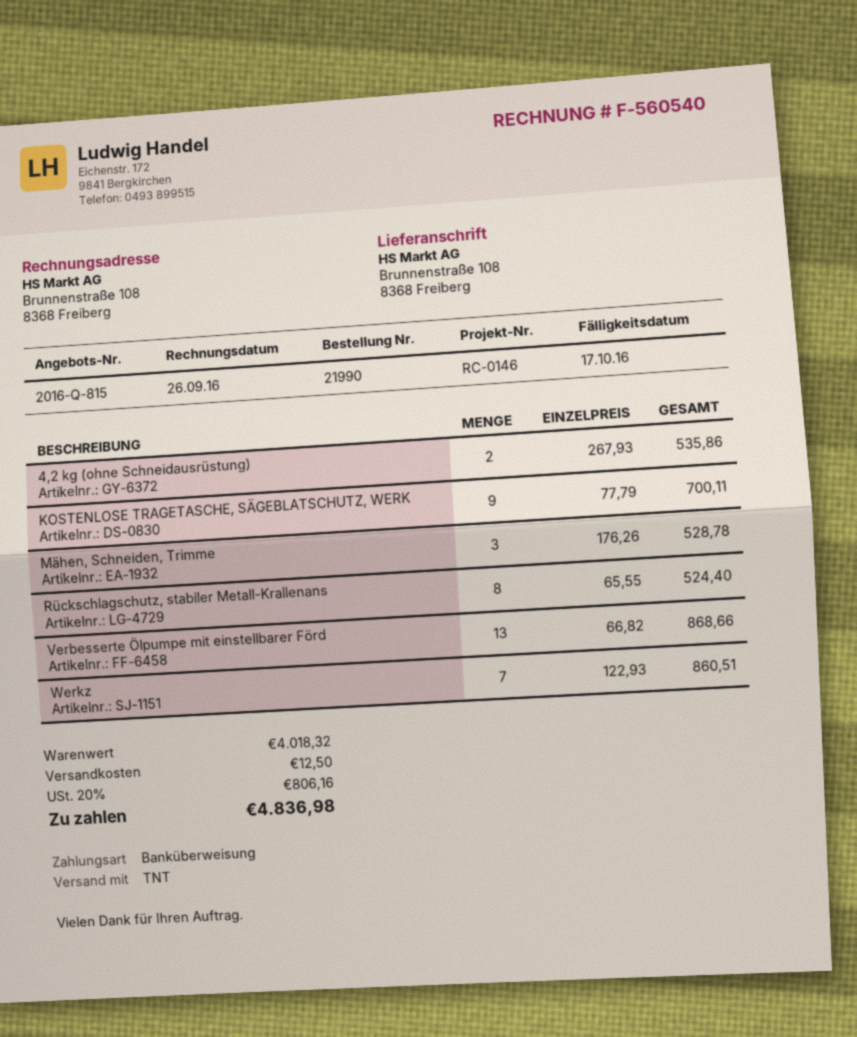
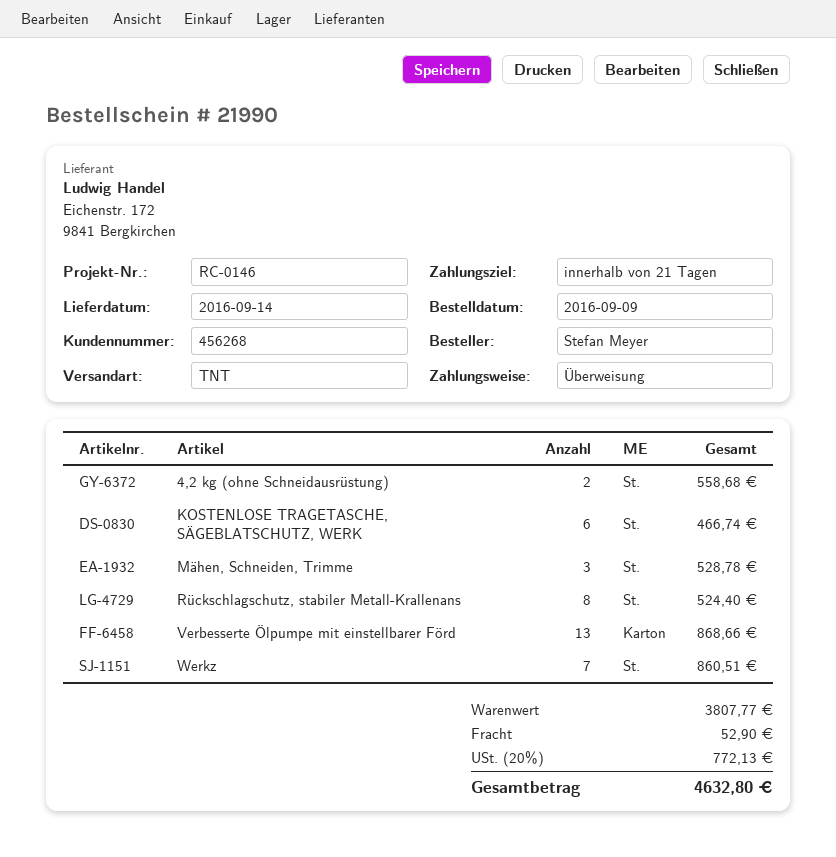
4,2 kg (ohne Schneidausrüstung): 2 for 535.86 -> 2 for 558.68
KOSTENLOSE TRAGETASCHE, SÄGEBLATSCHUTZ, WERK: 9 for 700.11 -> 6 for 466.74
subtotal: 4018.32 -> 3807.77
shipping: 12.50 -> 52.90
tax: 20% = 806.16 -> 20% = 772.13
total: 4836.98 -> 4632.80

